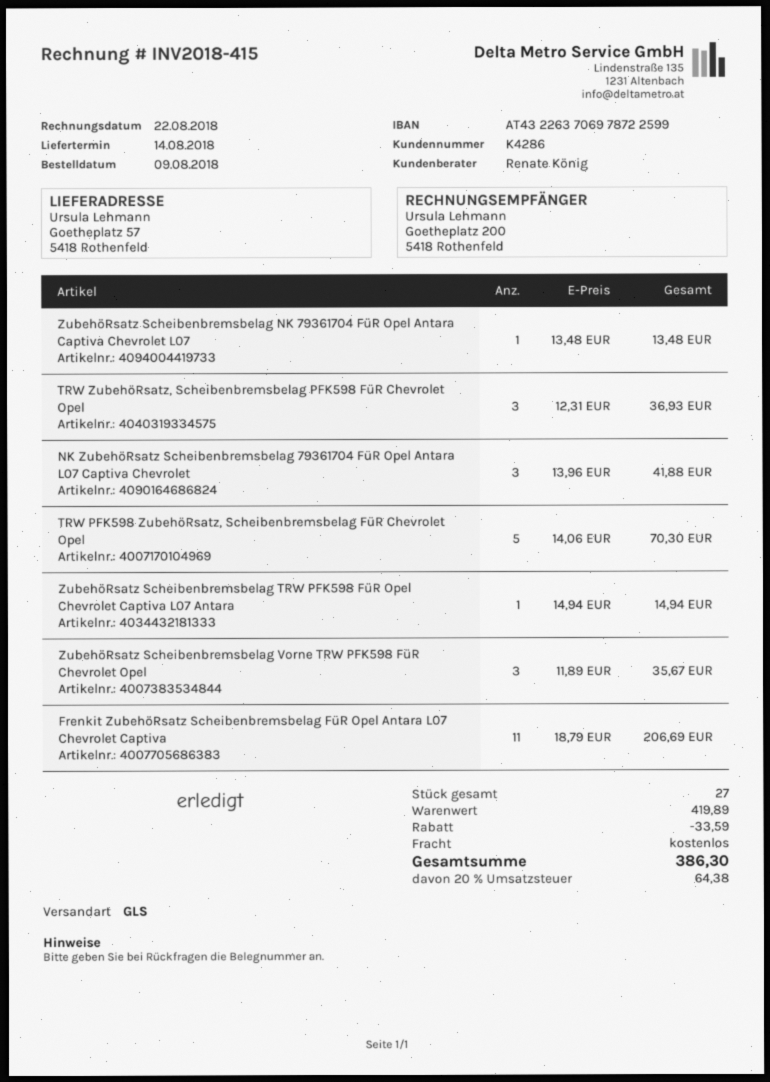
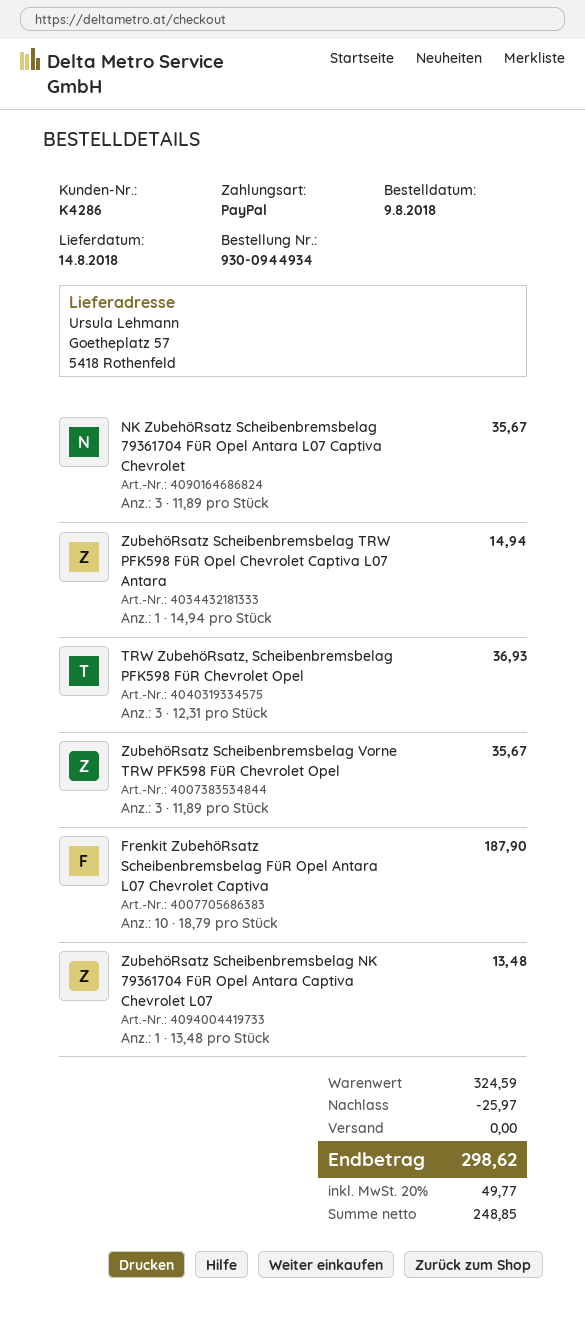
NK ZubehöRsatz Scheibenbremsbelag 79361704 FüR Opel Antara L07 Captiva Chevrolet: 3 x 13.96 = 41.88 -> 3 x 11.89 = 35.67
TRW PFK598 ZubehöRsatz, Scheibenbremsbelag FüR Chevrolet Opel: 5 x 14.06 = 70.30 -> none
Frenkit ZubehöRsatz Scheibenbremsbelag FüR Opel Antara L07 Chevrolet Captiva: 11 x 18.79 = 206.69 -> 10 x 18.79 = 187.90
subtotal: 419.89 -> 324.59
discount: 33.59 -> 25.97
tax: 20% = 64.38 -> 20% = 49.77
total: 386.30 -> 298.62

